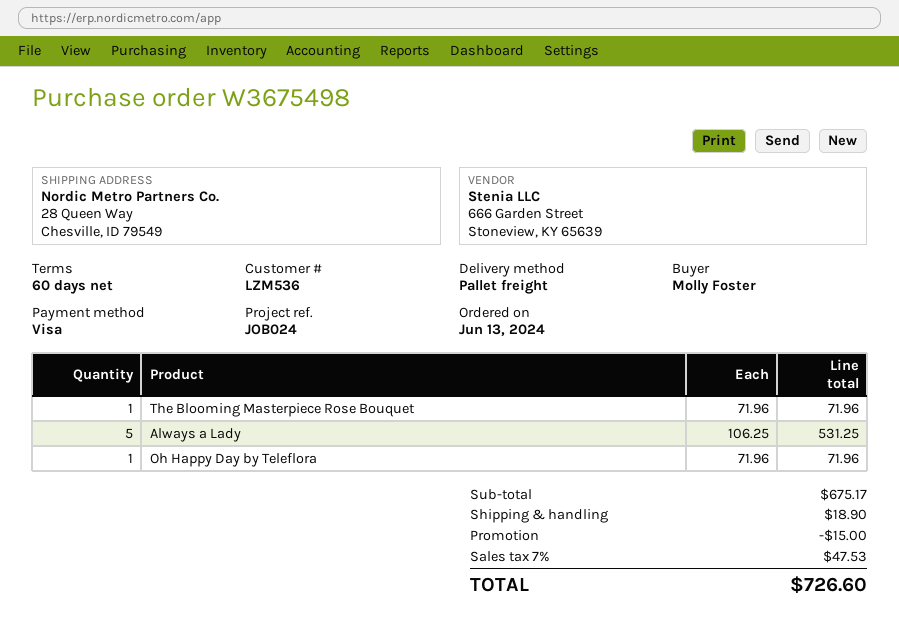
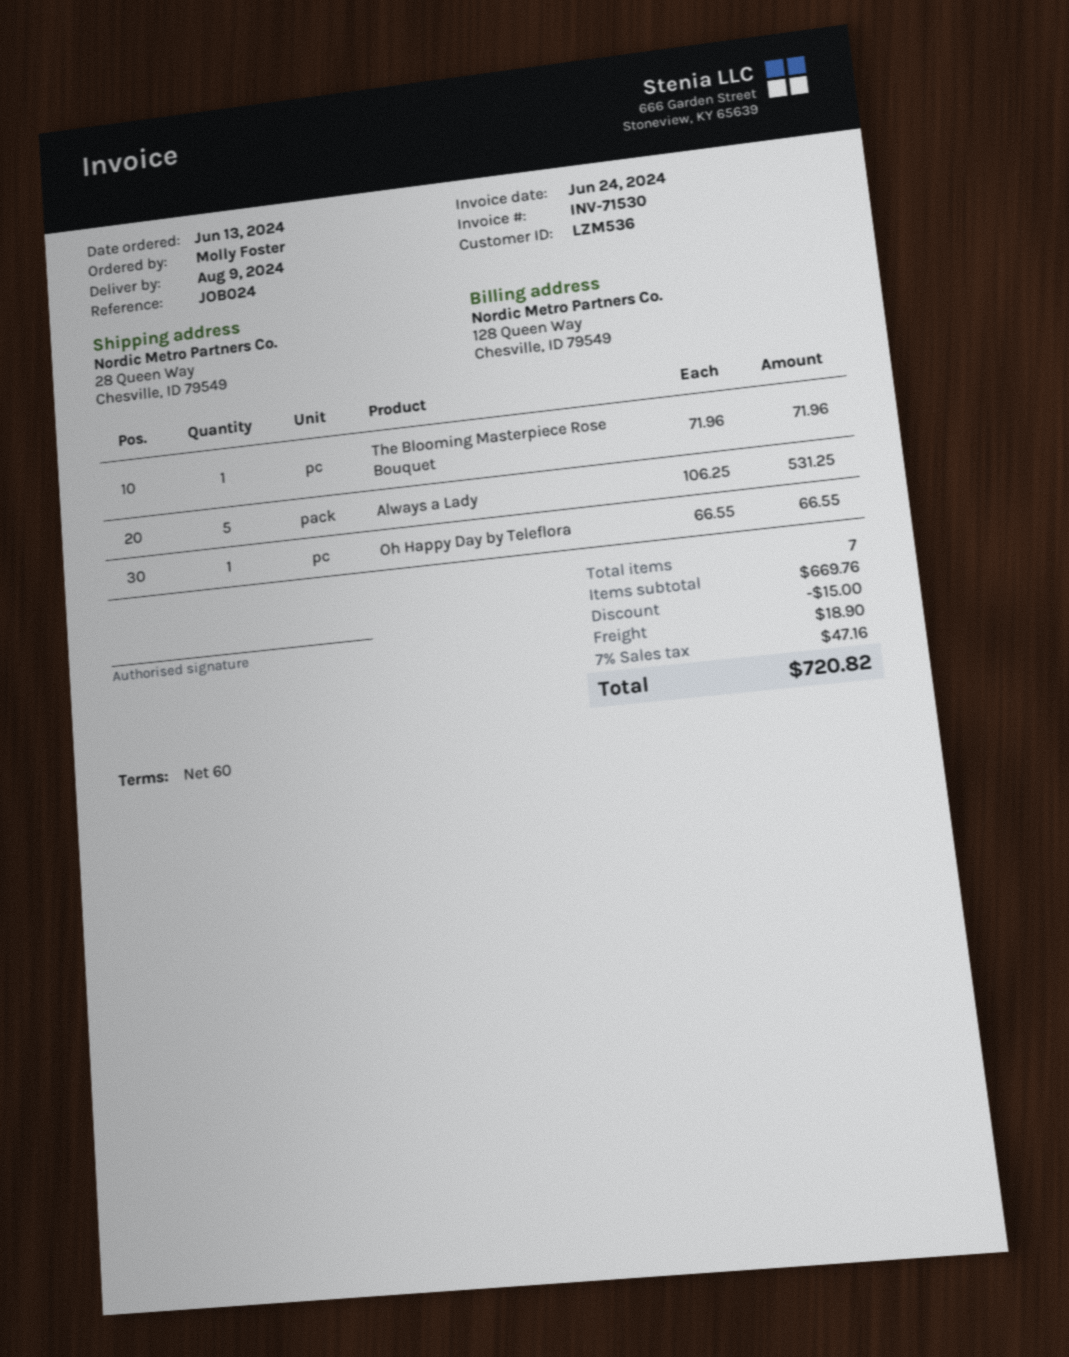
Oh Happy Day by Teleflora: 1 x 71.96 = 71.96 -> 1 x 66.55 = 66.55
subtotal: 675.17 -> 669.76
tax: 7% = 47.53 -> 7% = 47.16
total: 726.60 -> 720.82

